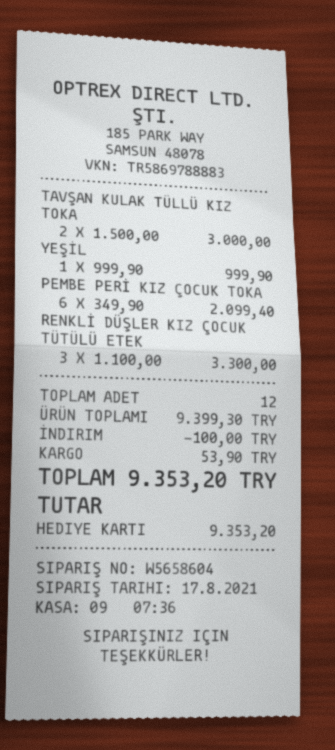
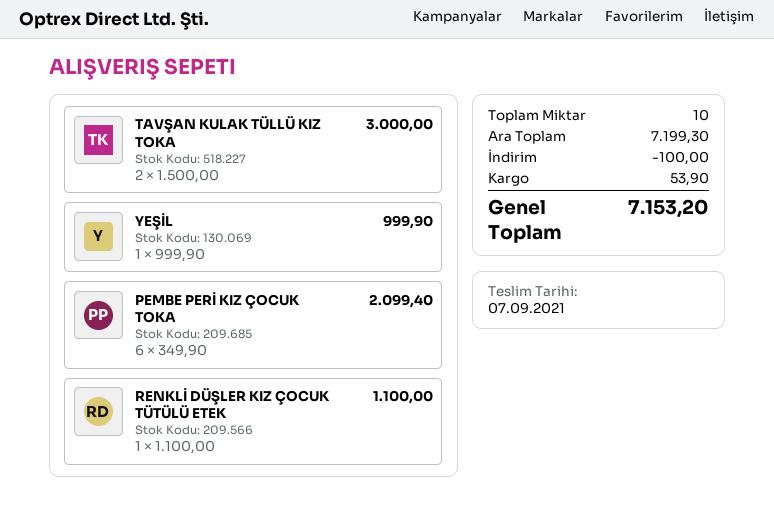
RENKLİ DÜŞLER KIZ ÇOCUK TÜTÜLÜ ETEK: 3 x 1100.00 = 3300.00 -> 1 x 1100.00 = 1100.00
total quantity: 12 -> 10
subtotal: 9399.30 -> 7199.30
total: 9353.20 -> 7153.20

